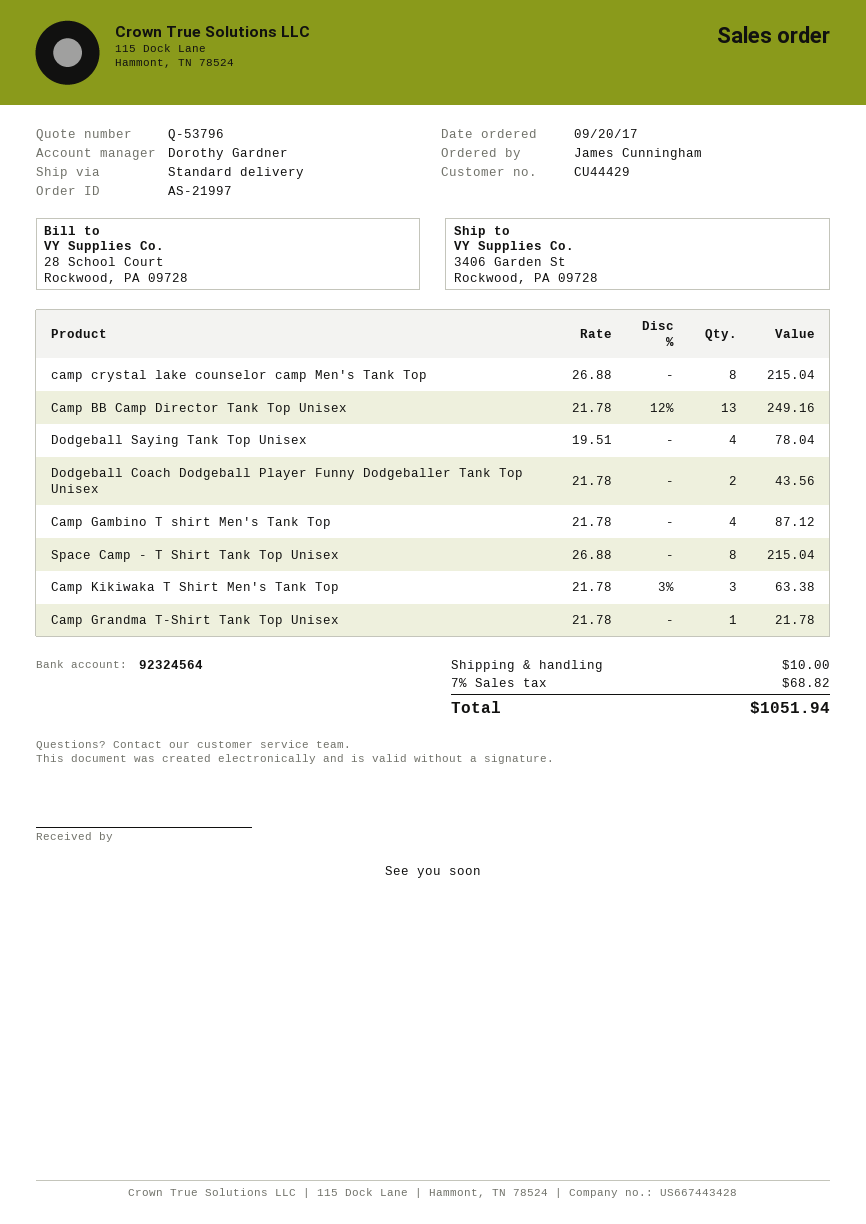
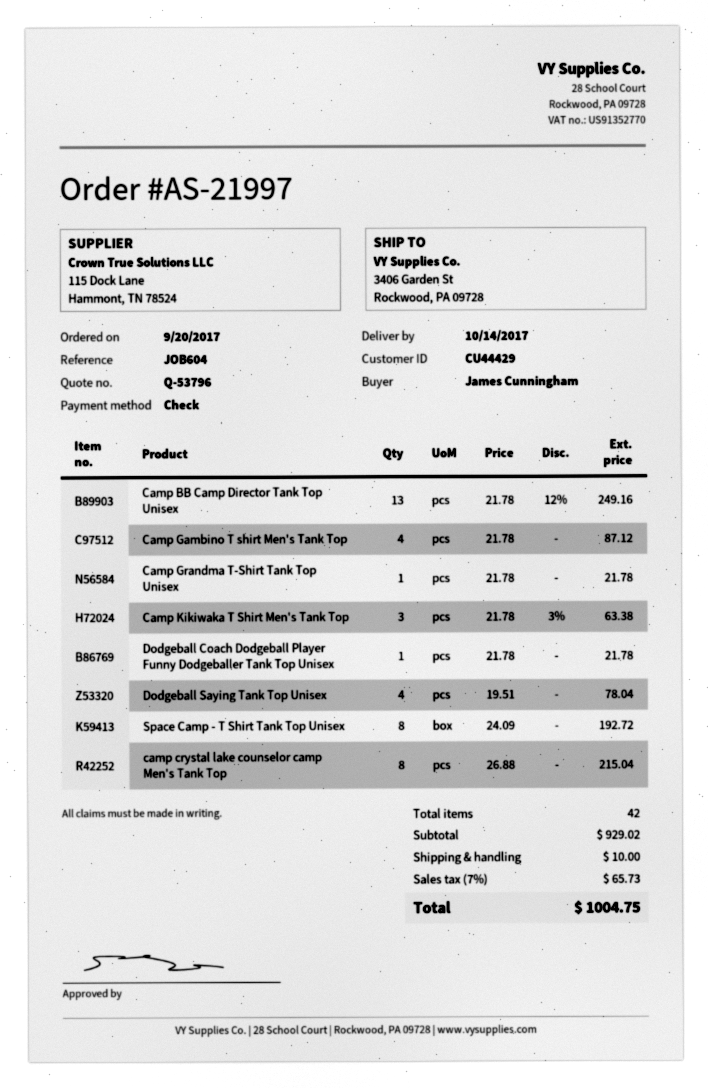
Dodgeball Coach Dodgeball Player Funny Dodgeballer Tank Top Unisex: 2 x 21.78 = 43.56 -> 1 x 21.78 = 21.78
Space Camp - T Shirt Tank Top Unisex: 8 x 26.88 = 215.04 -> 8 x 24.09 = 192.72
tax: 7% = 68.82 -> 7% = 65.73
total: 1051.94 -> 1004.75

